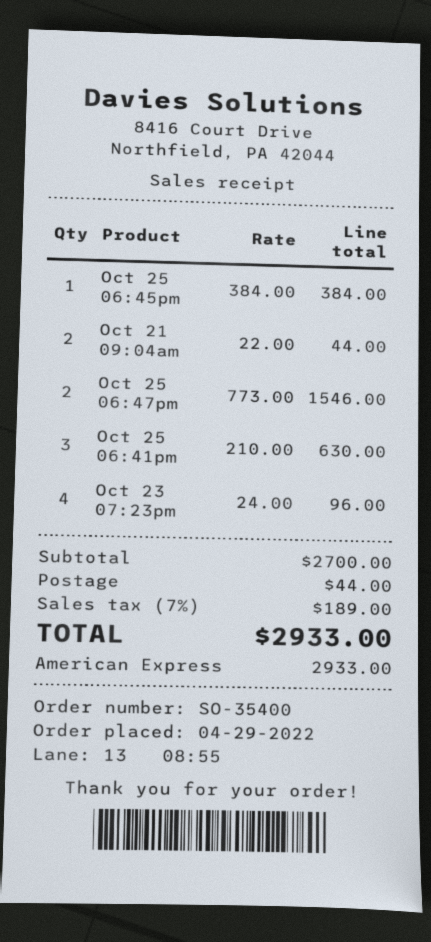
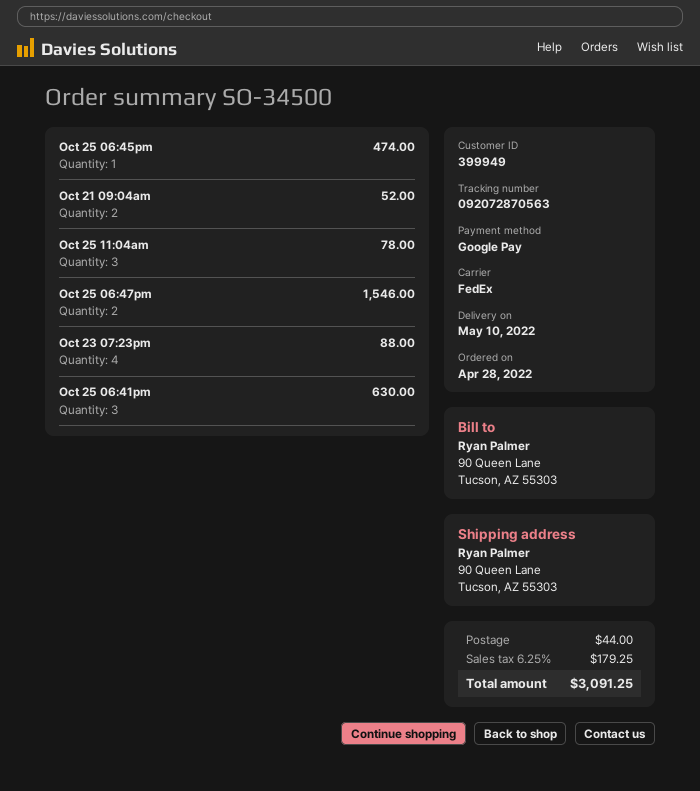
order number: SO-35400 -> SO-34500
order date: 2022-04-29 -> 2022-04-28
payment method: American Express -> Google Pay
Oct 25 06:45pm: 1 for 384.00 -> 1 for 474.00
Oct 21 09:04am: 2 for 44.00 -> 2 for 52.00
Oct 23 07:23pm: 4 for 96.00 -> 4 for 88.00
Oct 25 11:04am: none -> 3 for 78.00
tax: 7% = 189.00 -> 6.25% = 179.25
total: 2933.00 -> 3091.25

